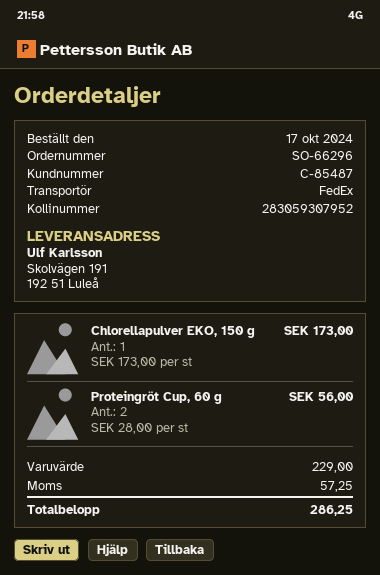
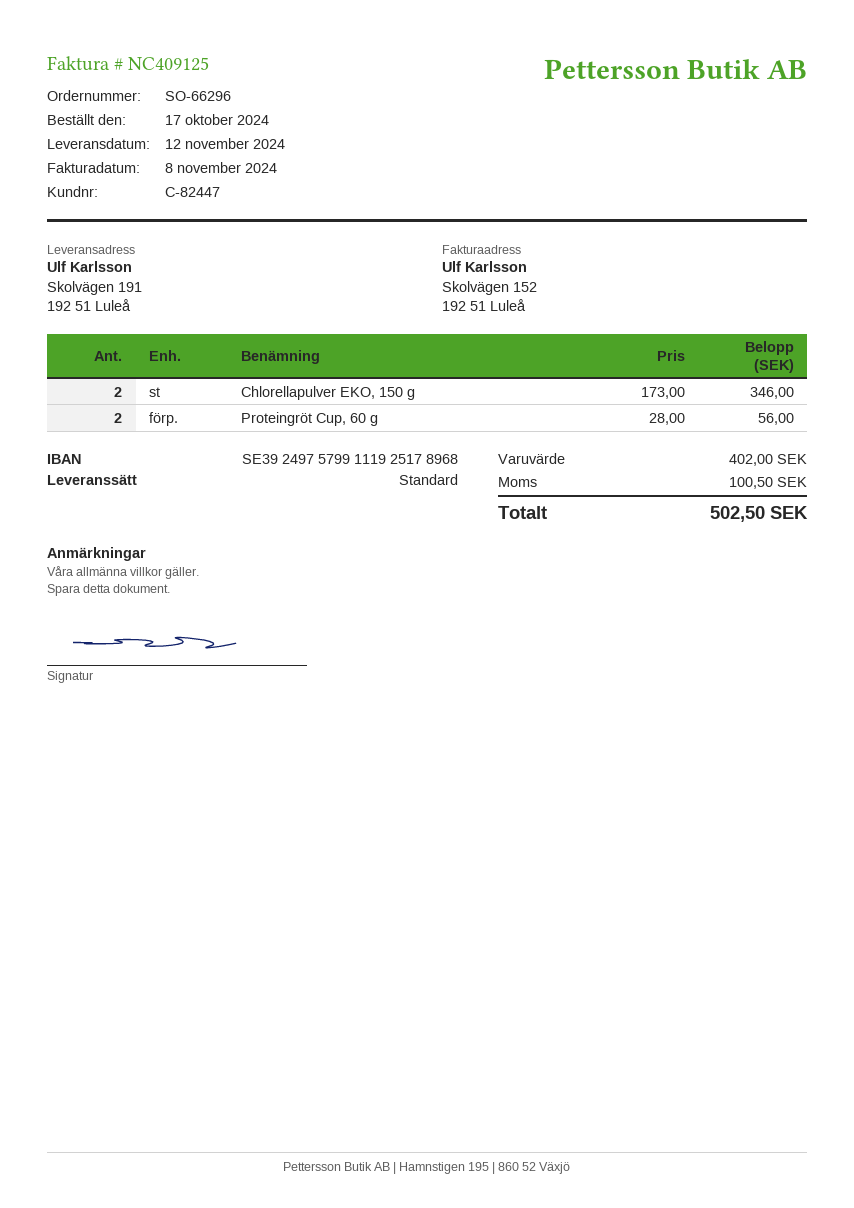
customer number: C-85487 -> C-82447
shipping method: FedEx -> standard
Chlorellapulver EKO, 150 g: 1 x 173.00 = 173.00 -> 2 x 173.00 = 346.00
subtotal: 229.00 -> 402.00
tax: 57.25 -> 100.50
total: 286.25 -> 502.50

